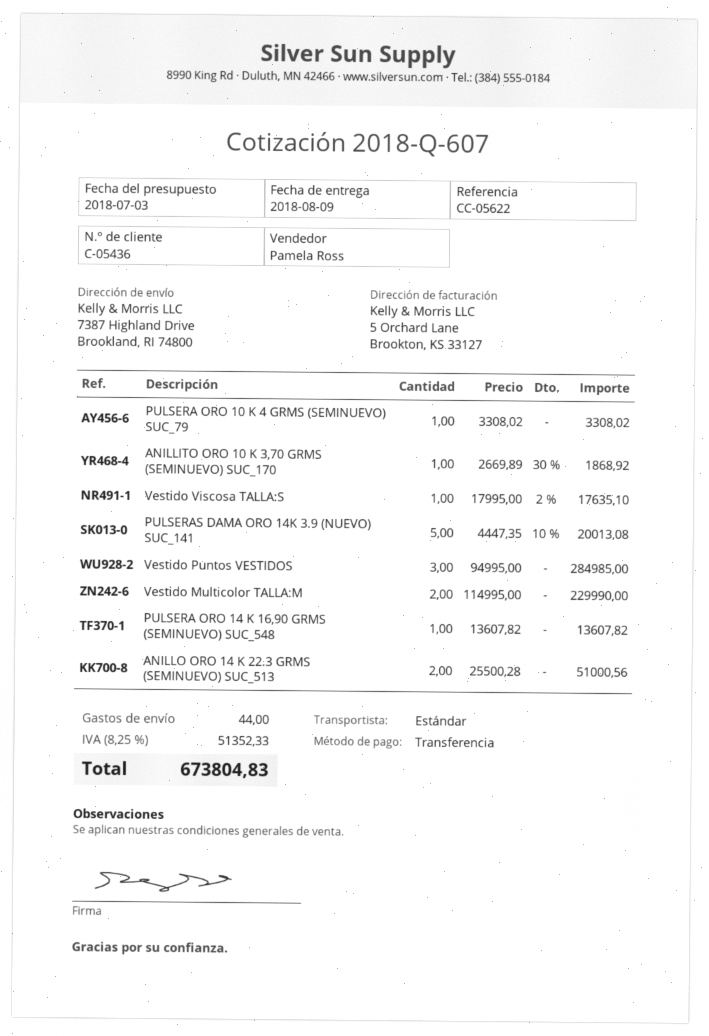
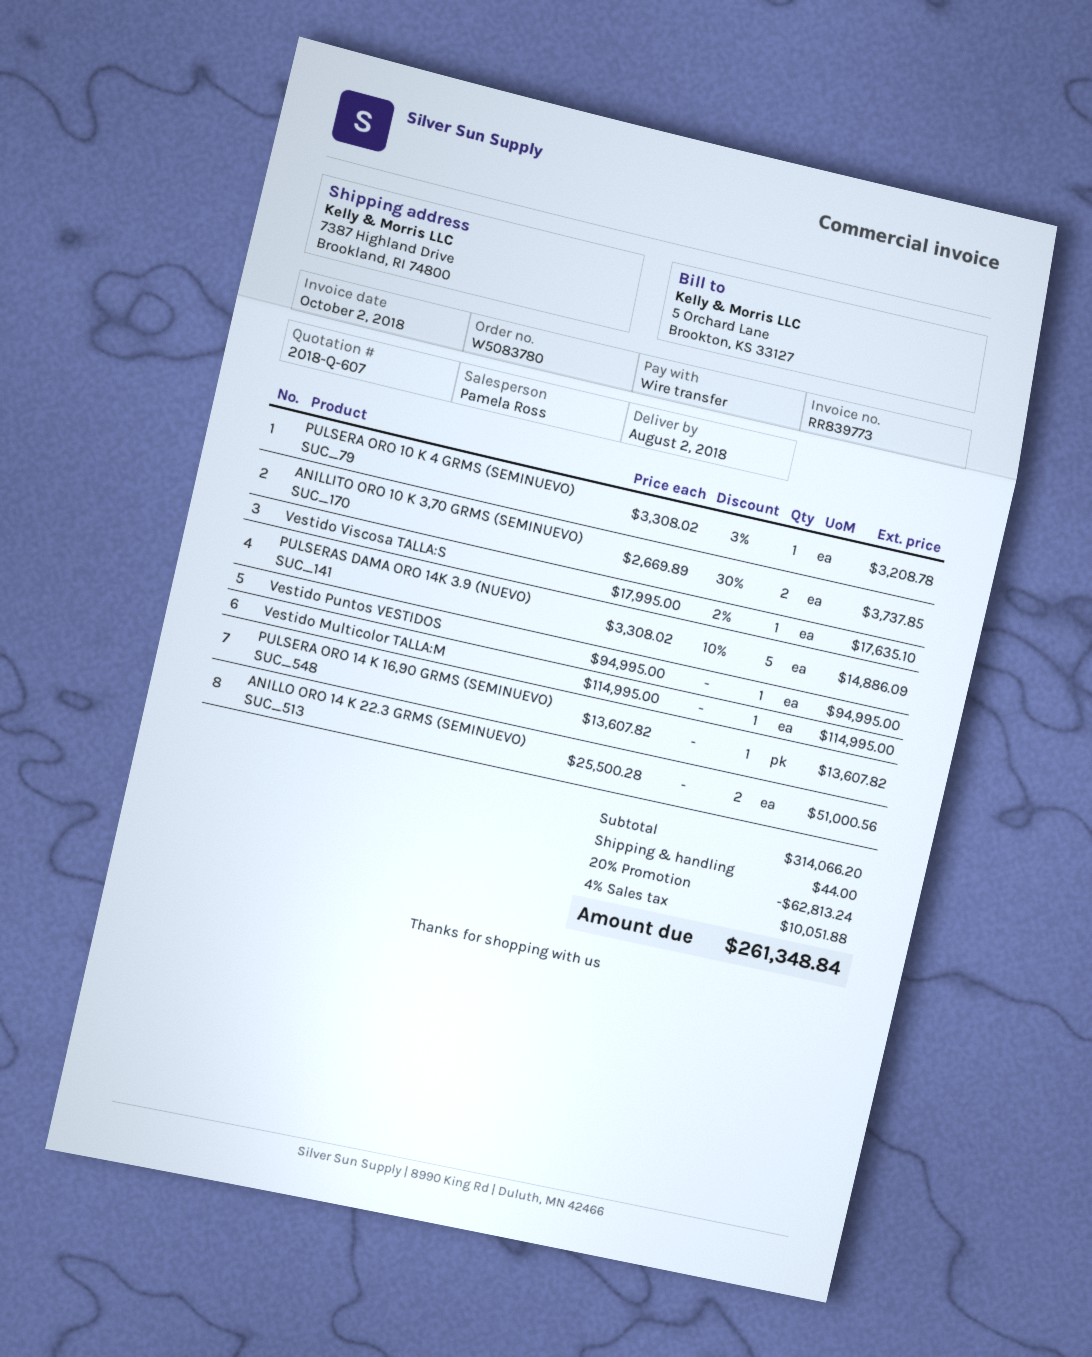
delivery date: 2018-08-09 -> 2018-08-02
PULSERA ORO 10 K 4 GRMS (SEMINUEVO) SUC_79: 1 x 3308.02 = 3308.02 -> 1 x 3308.02 - 3% = 3208.78
ANILLITO ORO 10 K 3,70 GRMS (SEMINUEVO) SUC_170: 1 x 2669.89 - 30% = 1868.92 -> 2 x 2669.89 - 30% = 3737.85
PULSERAS DAMA ORO 14K 3.9 (NUEVO) SUC_141: 5 x 4447.35 - 10% = 20013.08 -> 5 x 3308.02 - 10% = 14886.09
Vestido Puntos VESTIDOS: 3 x 94995.00 = 284985.00 -> 1 x 94995.00 = 94995.00
Vestido Multicolor TALLA:M: 2 x 114995.00 = 229990.00 -> 1 x 114995.00 = 114995.00
discount: none -> 20% = 62813.24
tax: 8.25% = 51352.33 -> 4% = 10051.88
total: 673804.83 -> 261348.84

